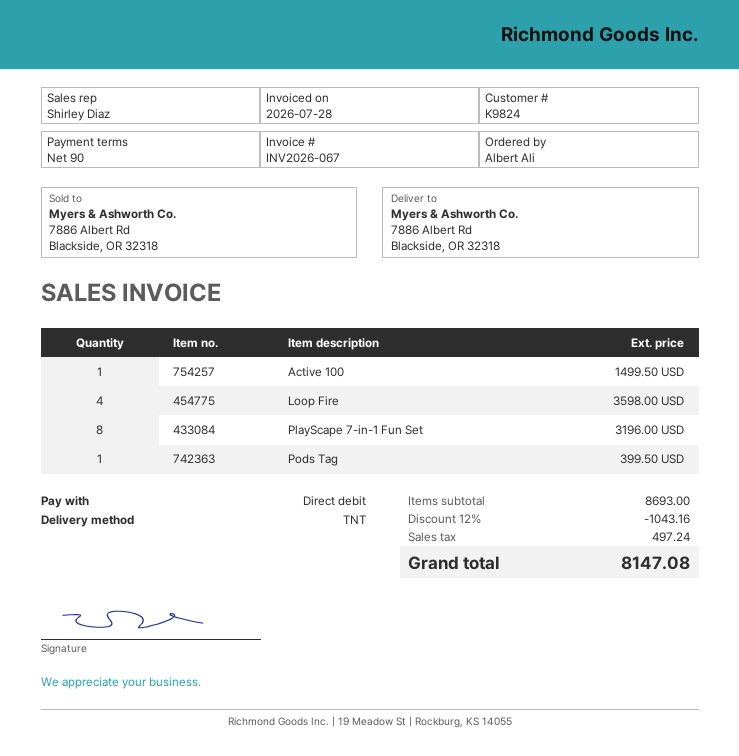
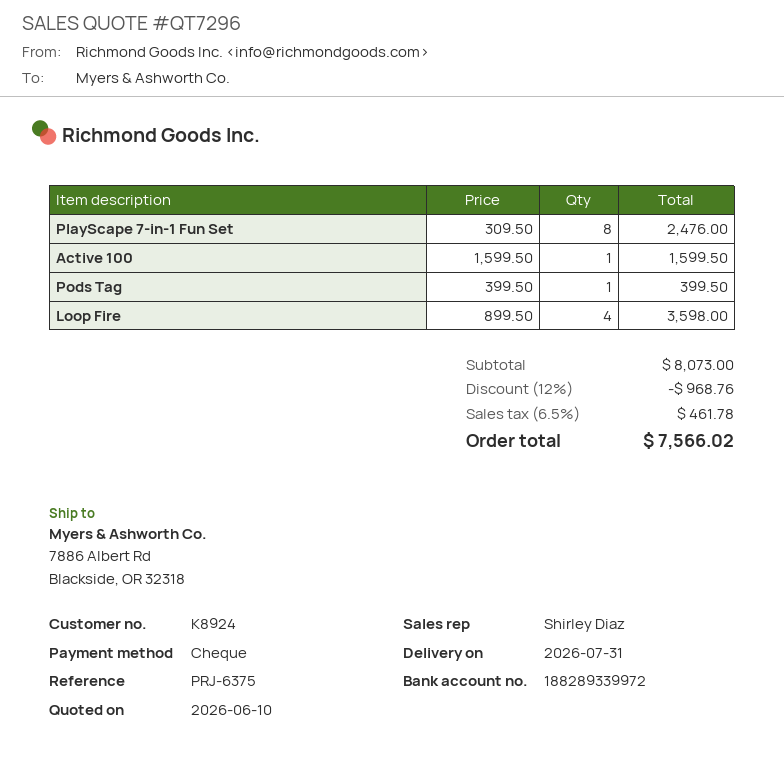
customer number: K9824 -> K8924
payment method: direct debit -> cheque
Active 100: 1 for 1499.50 -> 1 for 1599.50
PlayScape 7-in-1 Fun Set: 8 for 3196.00 -> 8 for 2476.00
subtotal: 8693.00 -> 8073.00
discount: 12% = 1043.16 -> 12% = 968.76
tax: 497.24 -> 461.78
total: 8147.08 -> 7566.02

